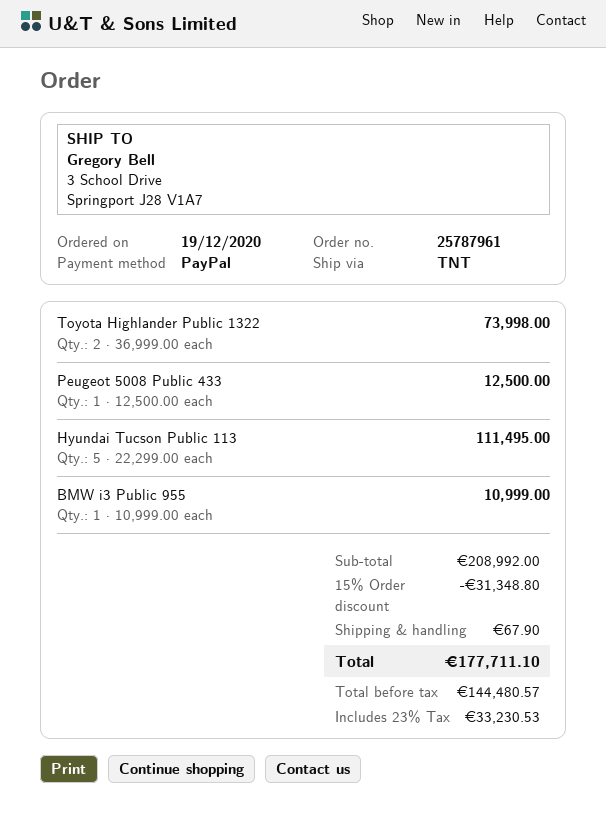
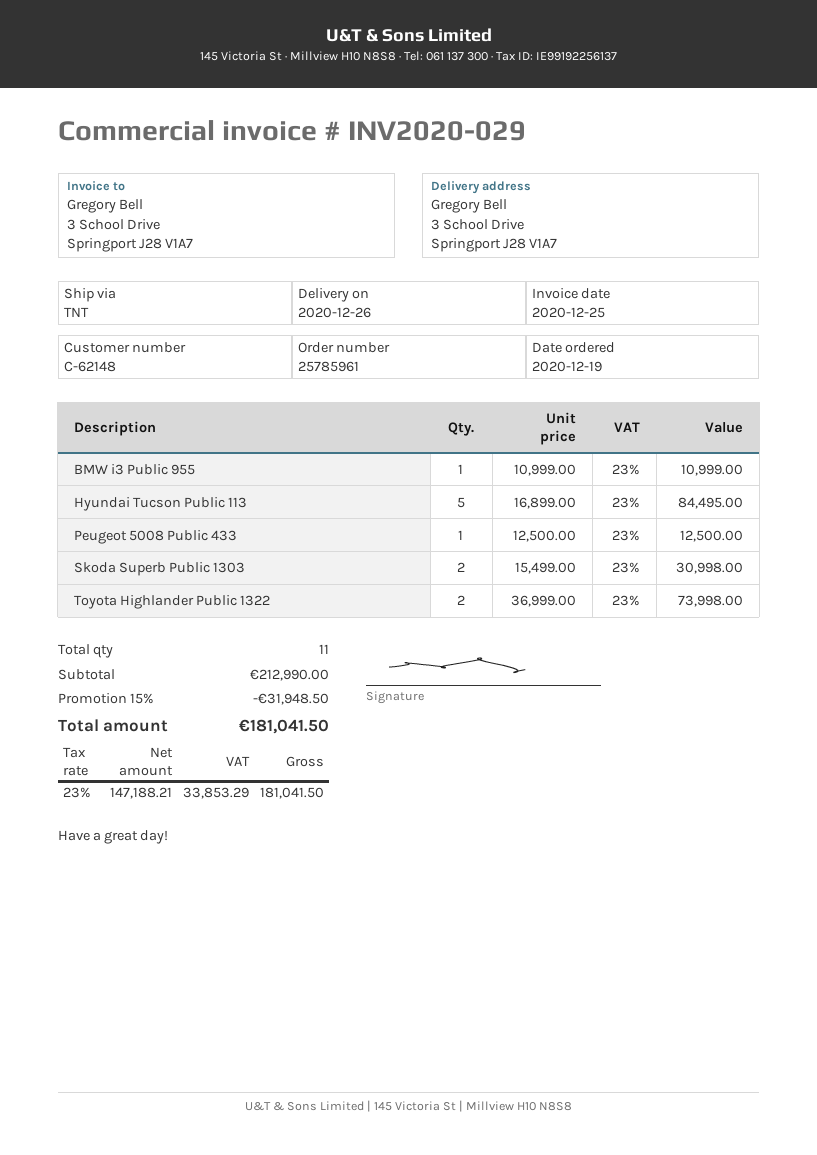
order number: 25787961 -> 25785961
Hyundai Tucson Public 113: 5 x 22299.00 = 111495.00 -> 5 x 16899.00 = 84495.00
Skoda Superb Public 1303: none -> 2 x 15499.00 = 30998.00
subtotal: 208992.00 -> 212990.00
discount: 15% = 31348.80 -> 15% = 31948.50
shipping: 67.90 -> none
net: 144480.57 -> 147188.21
tax: 23% = 33230.53 -> 23% = 33853.29
total: 177711.10 -> 181041.50

